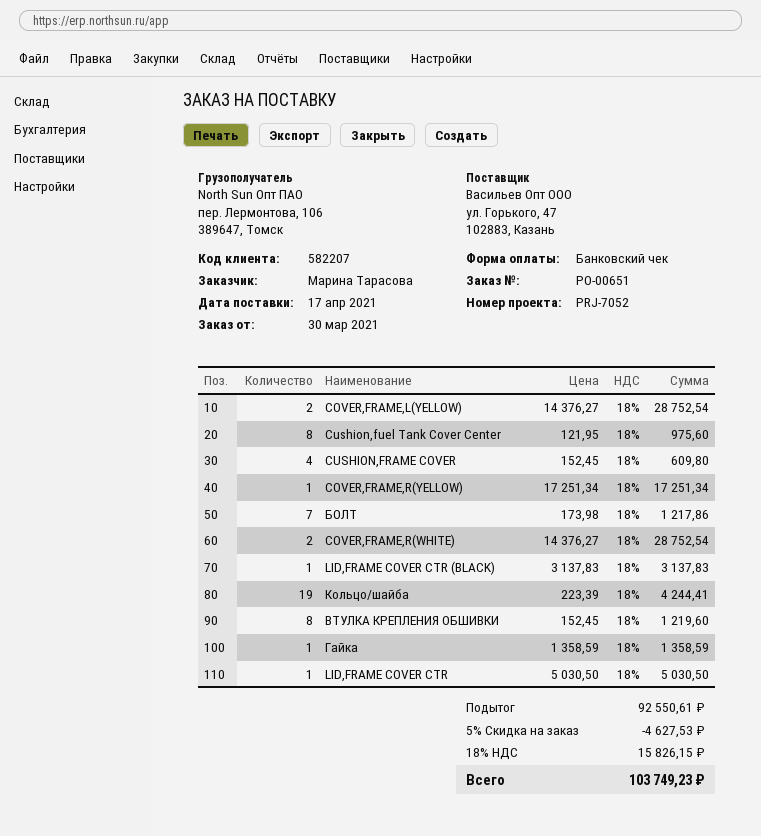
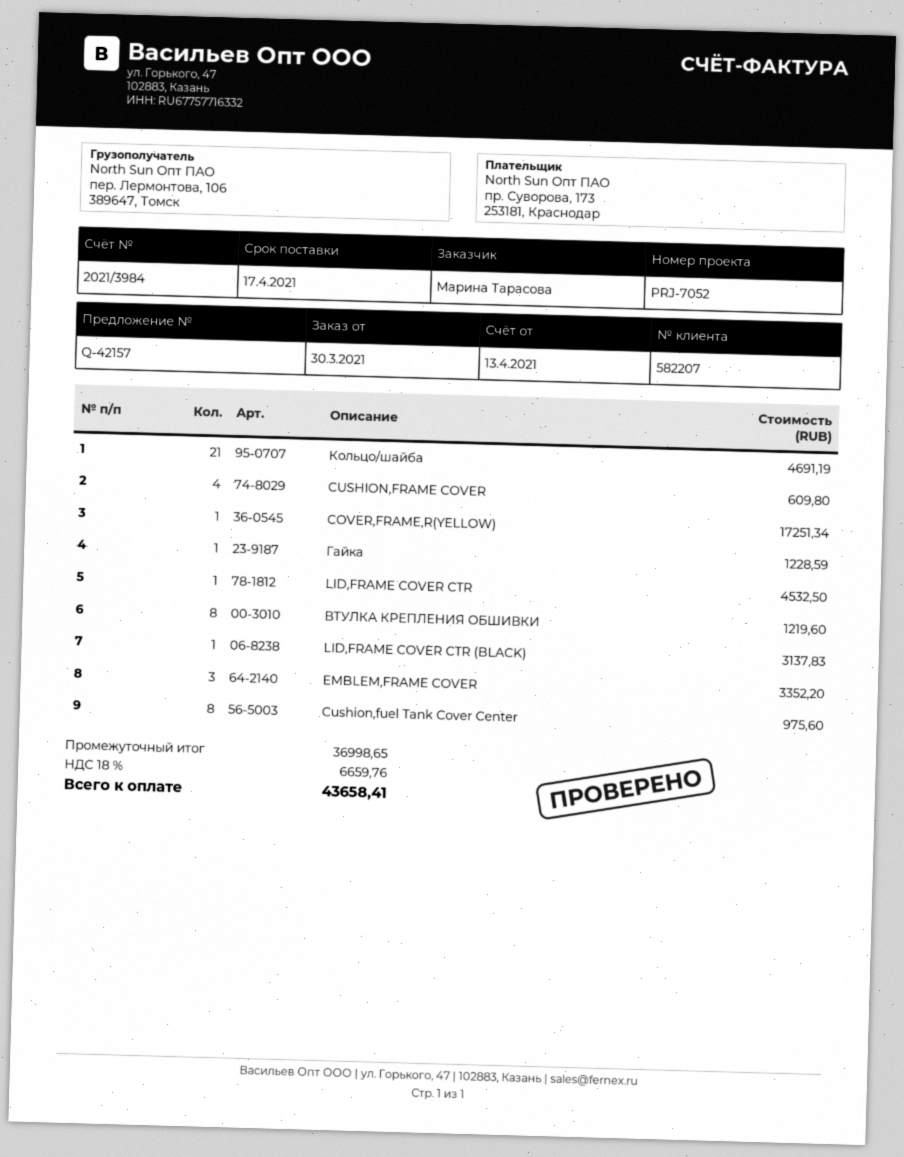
COVER,FRAME,L(YELLOW): 2 for 28752.54 -> none
БОЛТ: 7 for 1217.86 -> none
COVER,FRAME,R(WHITE): 2 for 28752.54 -> none
Кольцо/шайба: 19 for 4244.41 -> 21 for 4691.19
Гайка: 1 for 1358.59 -> 1 for 1228.59
LID,FRAME COVER CTR: 1 for 5030.50 -> 1 for 4532.50
EMBLEM,FRAME COVER: none -> 3 for 3352.20
subtotal: 92550.61 -> 36998.65
discount: 5% = 4627.53 -> none
tax: 18% = 15826.15 -> 18% = 6659.76
total: 103749.23 -> 43658.41

